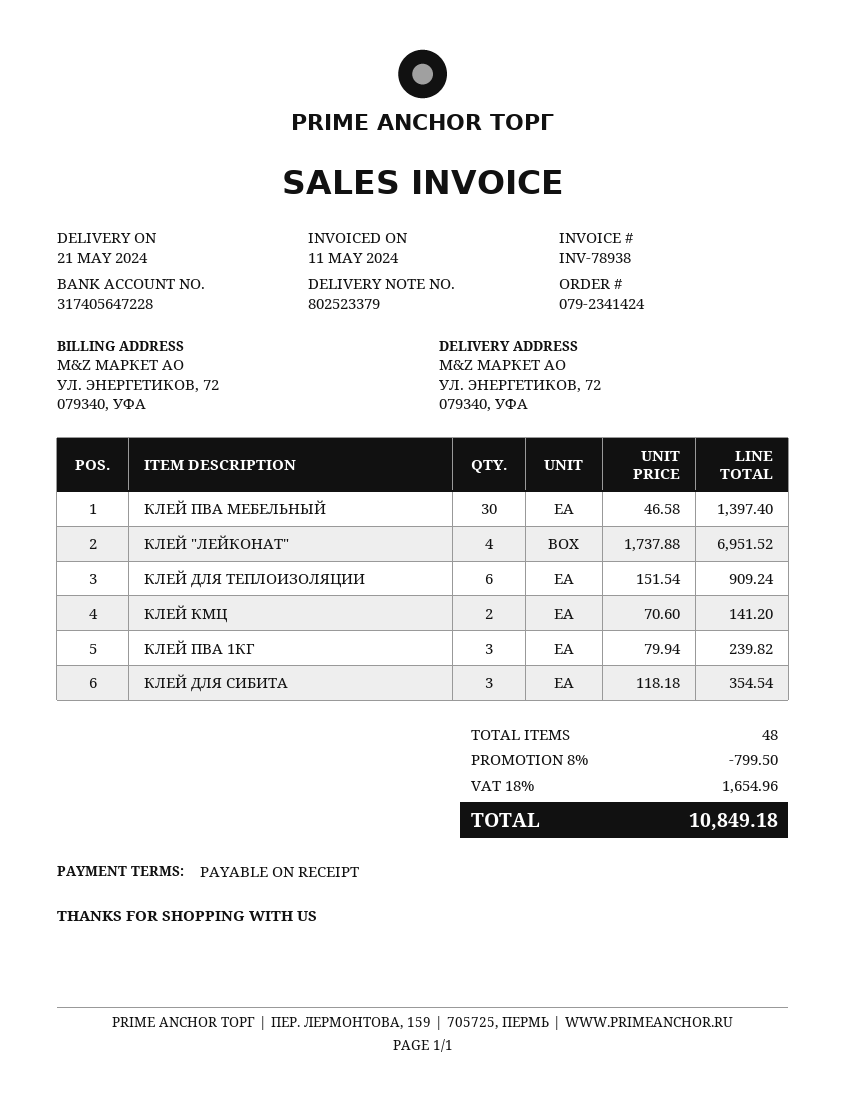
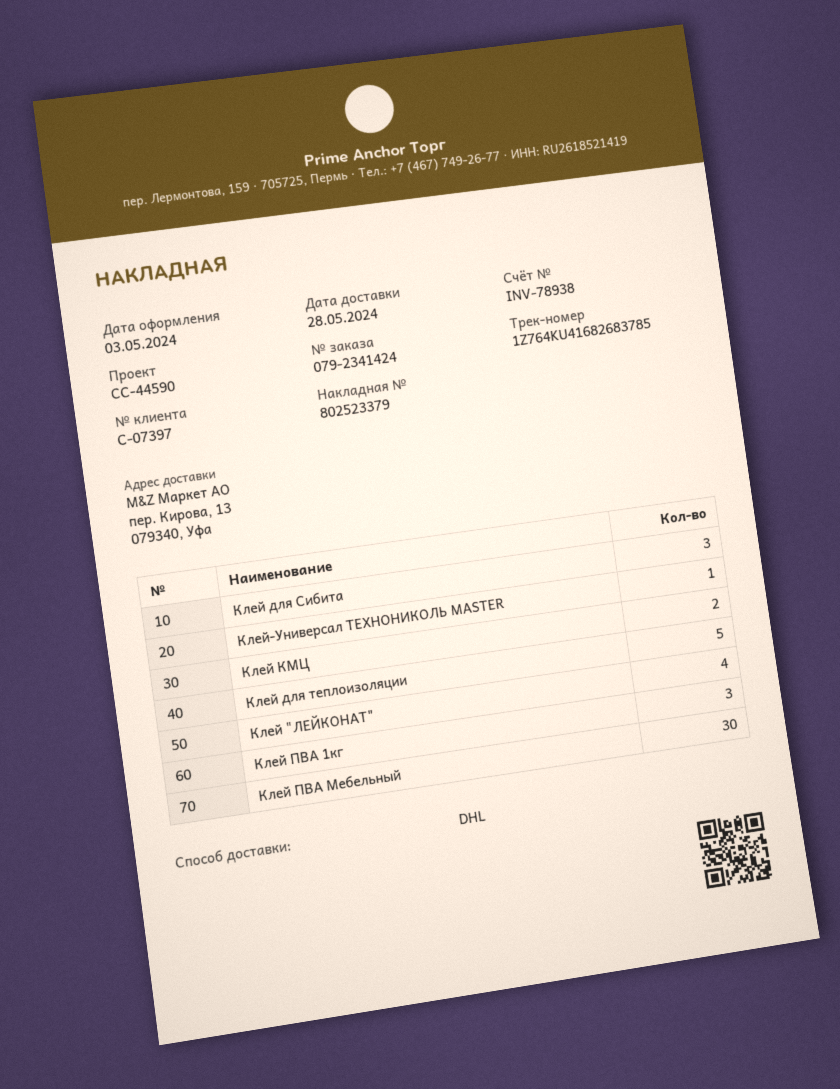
delivery date: 2024-05-21 -> 2024-05-28
ship to: УЛ. ЭНЕРГЕТИКОВ, 72, 079340, УФА -> пер. Кирова, 13, 079340, Уфа
КЛЕЙ ДЛЯ ТЕПЛОИЗОЛЯЦИИ: 6 -> 5
Клей-Универсал ТЕХНОНИКОЛЬ MASTER: none -> 1

